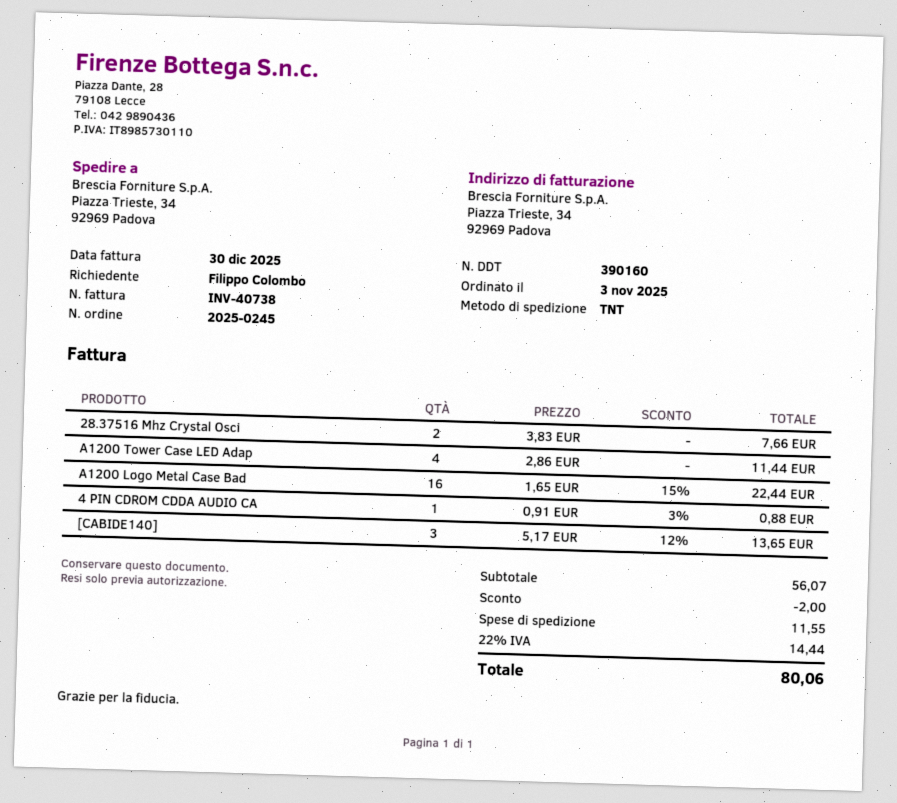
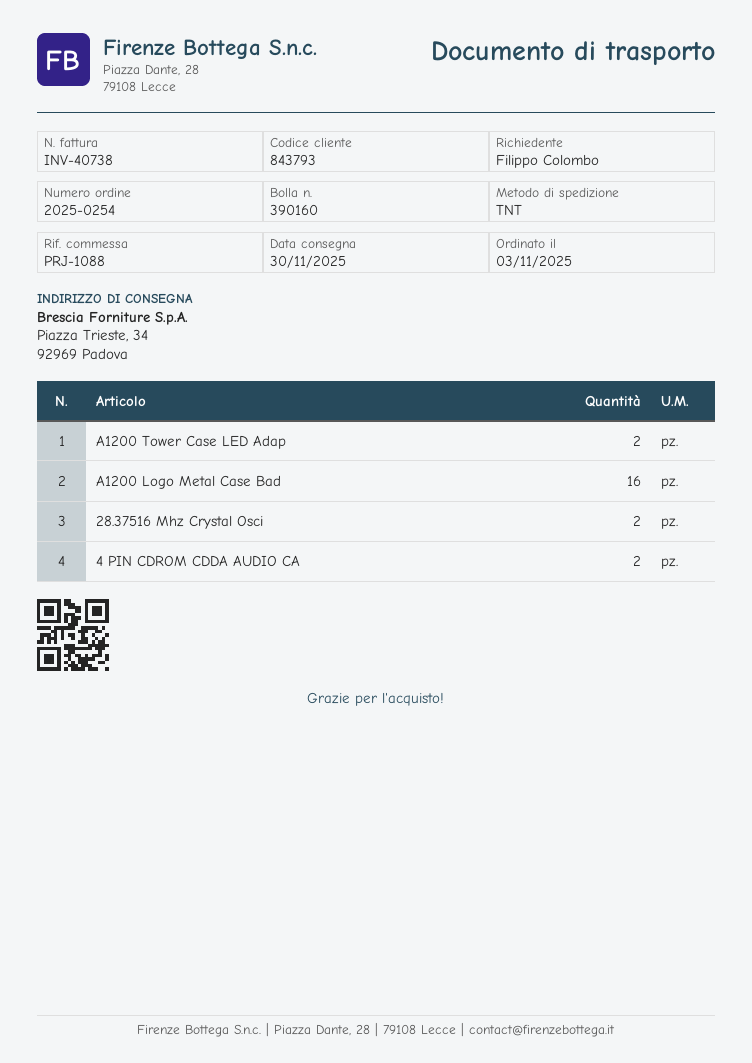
order number: 2025-0245 -> 2025-0254
A1200 Tower Case LED Adap: 4 -> 2
4 PIN CDROM CDDA AUDIO CA: 1 -> 2
[CABIDE140]: 3 -> none

